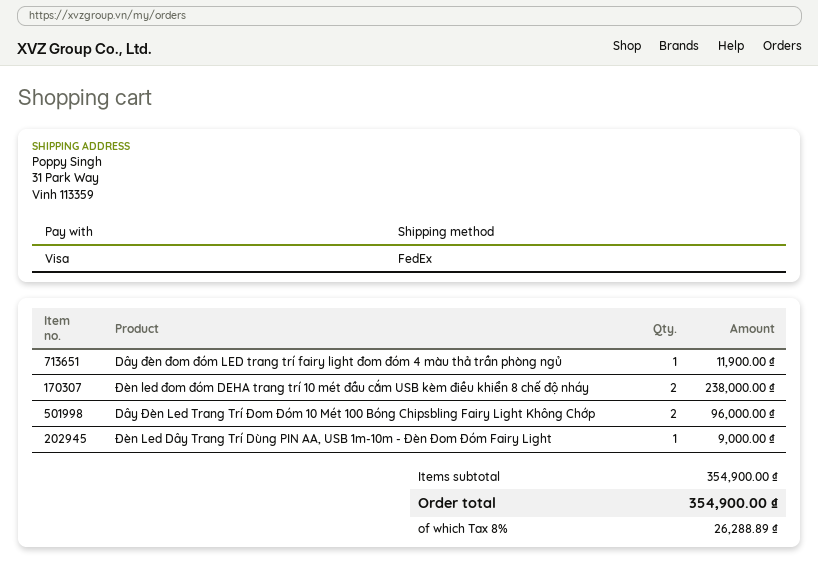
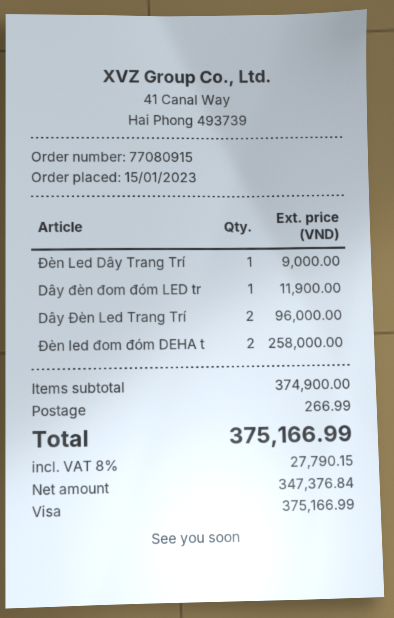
Đèn led đom đóm DEHA trang trí 10 mét đầu cắm USB kèm điều khiển 8 chế độ nháy: 2 for 238000.00 -> 2 for 258000.00
subtotal: 354900.00 -> 374900.00
shipping: none -> 266.99
tax: 8% = 26288.89 -> 8% = 27790.15
total: 354900.00 -> 375166.99

